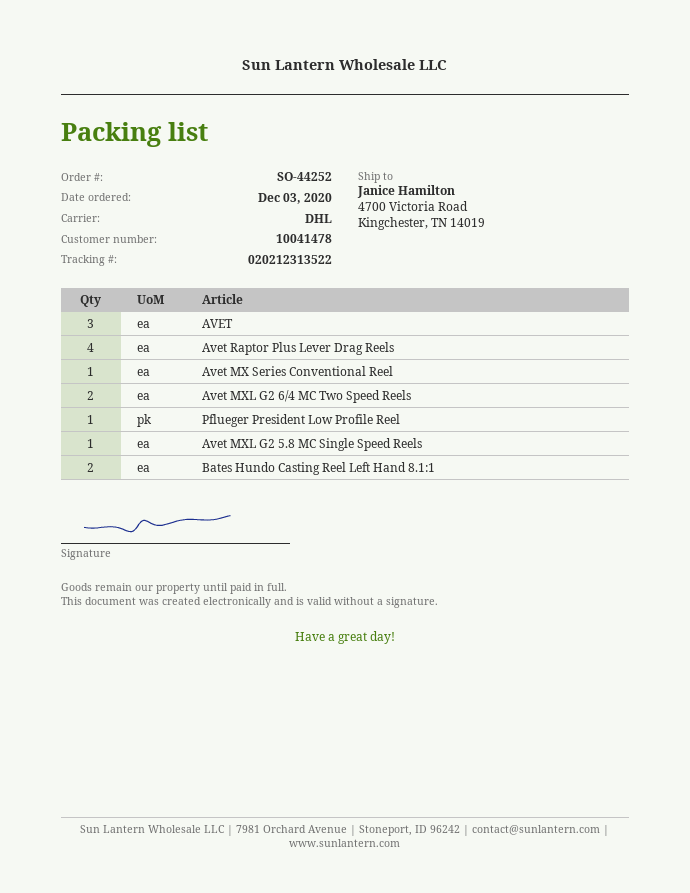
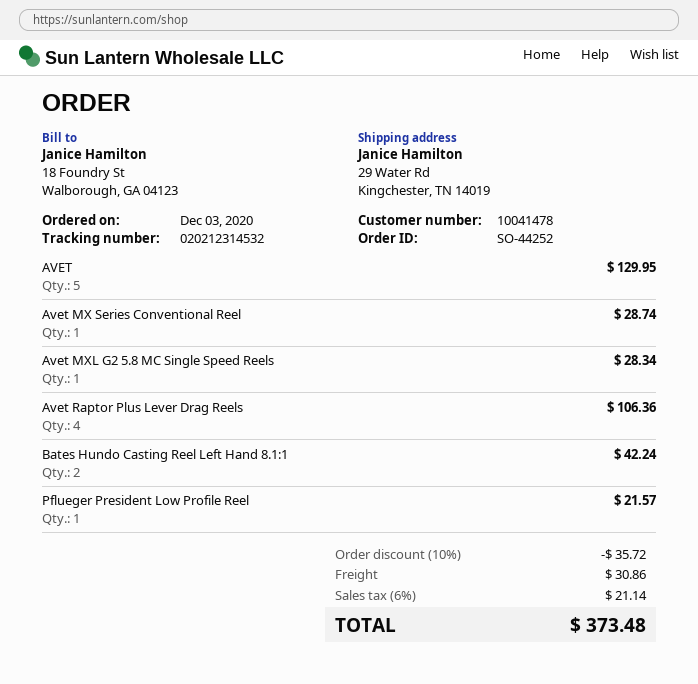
tracking number: 020212313522 -> 020212314532
ship to: 4700 Victoria Road, Kingchester, TN 14019 -> 29 Water Rd, Kingchester, TN 14019
AVET: 3 -> 5
Avet MXL G2 6/4 MC Two Speed Reels: 2 -> none

